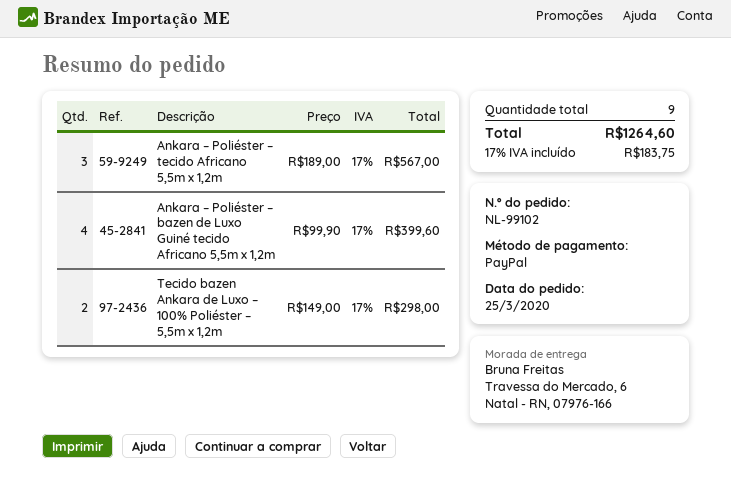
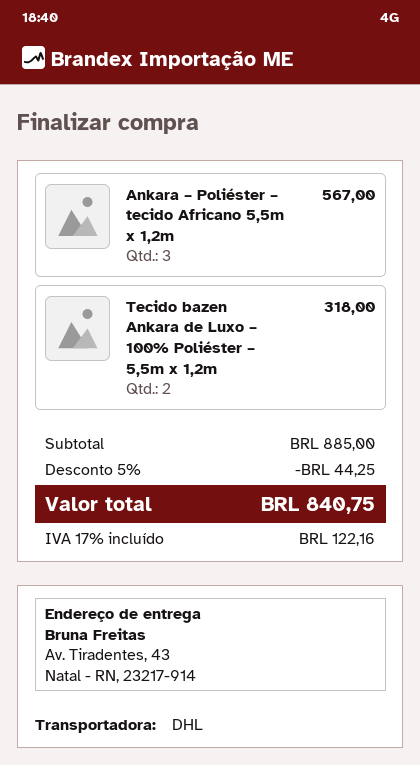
ship to: Travessa do Mercado, 6, Natal - RN, 07976-166 -> Av. Tiradentes, 43, Natal - RN, 23217-914
Ankara – Poliéster – bazen de Luxo Guiné tecido Africano 5,5m x 1,2m: 4 for 399.60 -> none
Tecido bazen Ankara de Luxo – 100% Poliéster – 5,5m x 1,2m: 2 for 298.00 -> 2 for 318.00
discount: none -> 5% = 44.25
tax: 17% = 183.75 -> 17% = 122.16
total: 1264.60 -> 840.75

